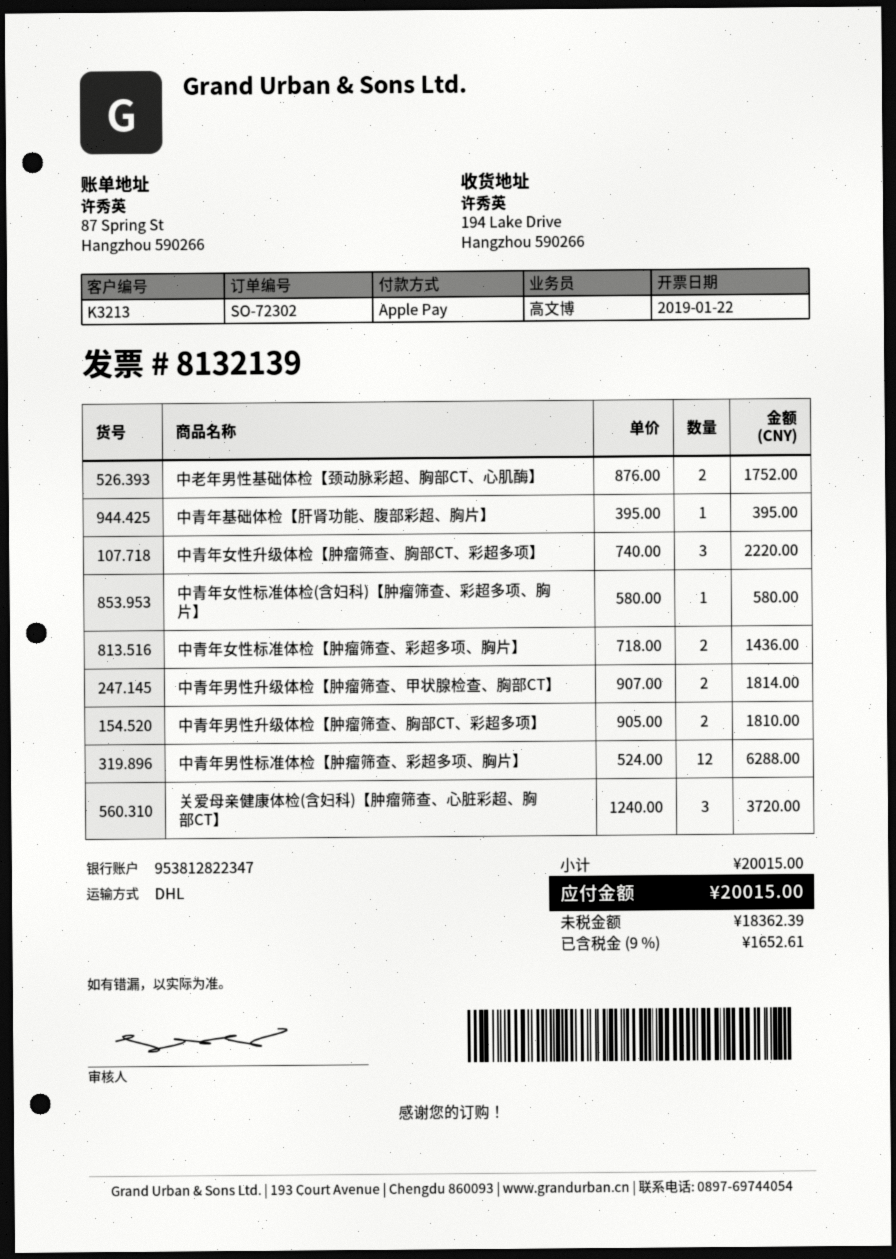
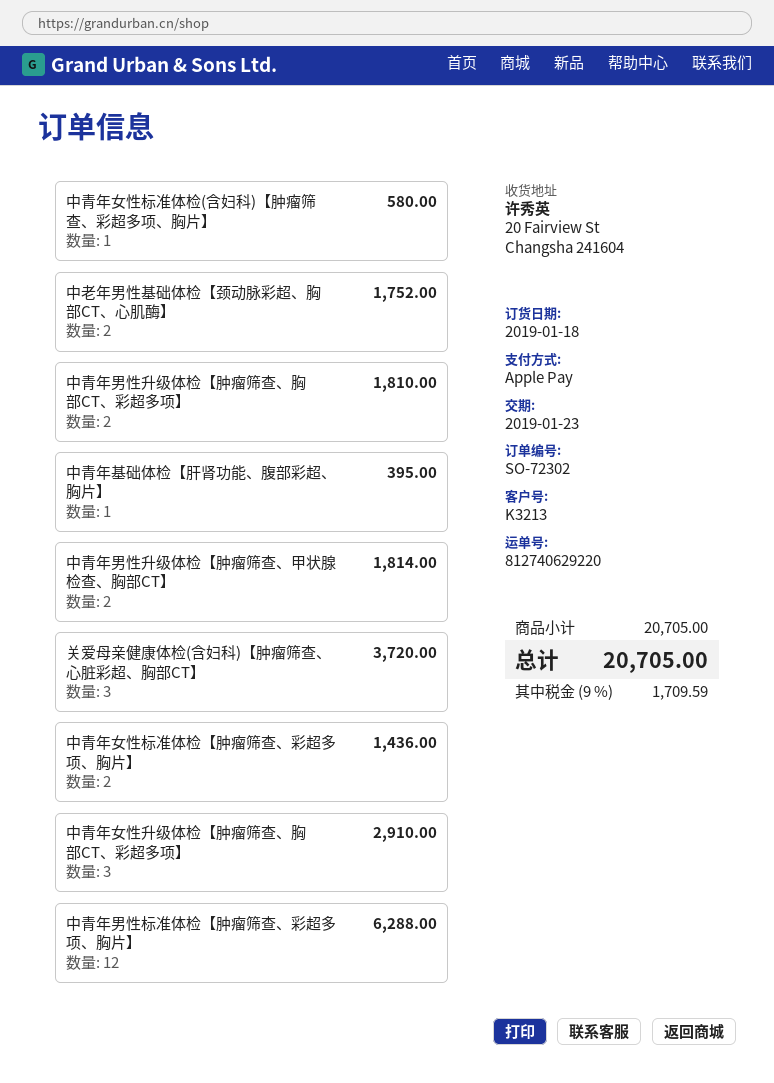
ship to: 194 Lake Drive, Hangzhou 590266 -> 20 Fairview St, Changsha 241604
中青年女性升级体检【肿瘤筛查、胸部CT、彩超多项】: 3 for 2220.00 -> 3 for 2910.00
subtotal: 20015.00 -> 20705.00
tax: 9% = 1652.61 -> 9% = 1709.59
total: 20015.00 -> 20705.00

